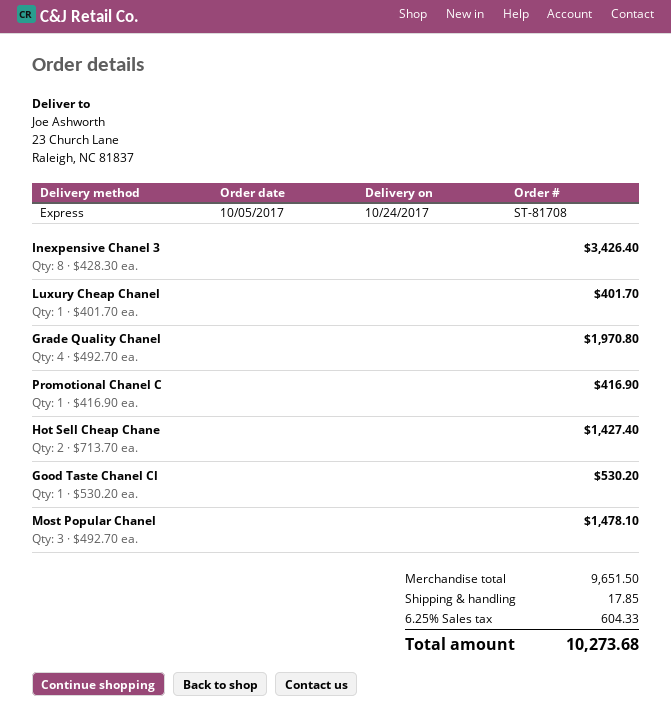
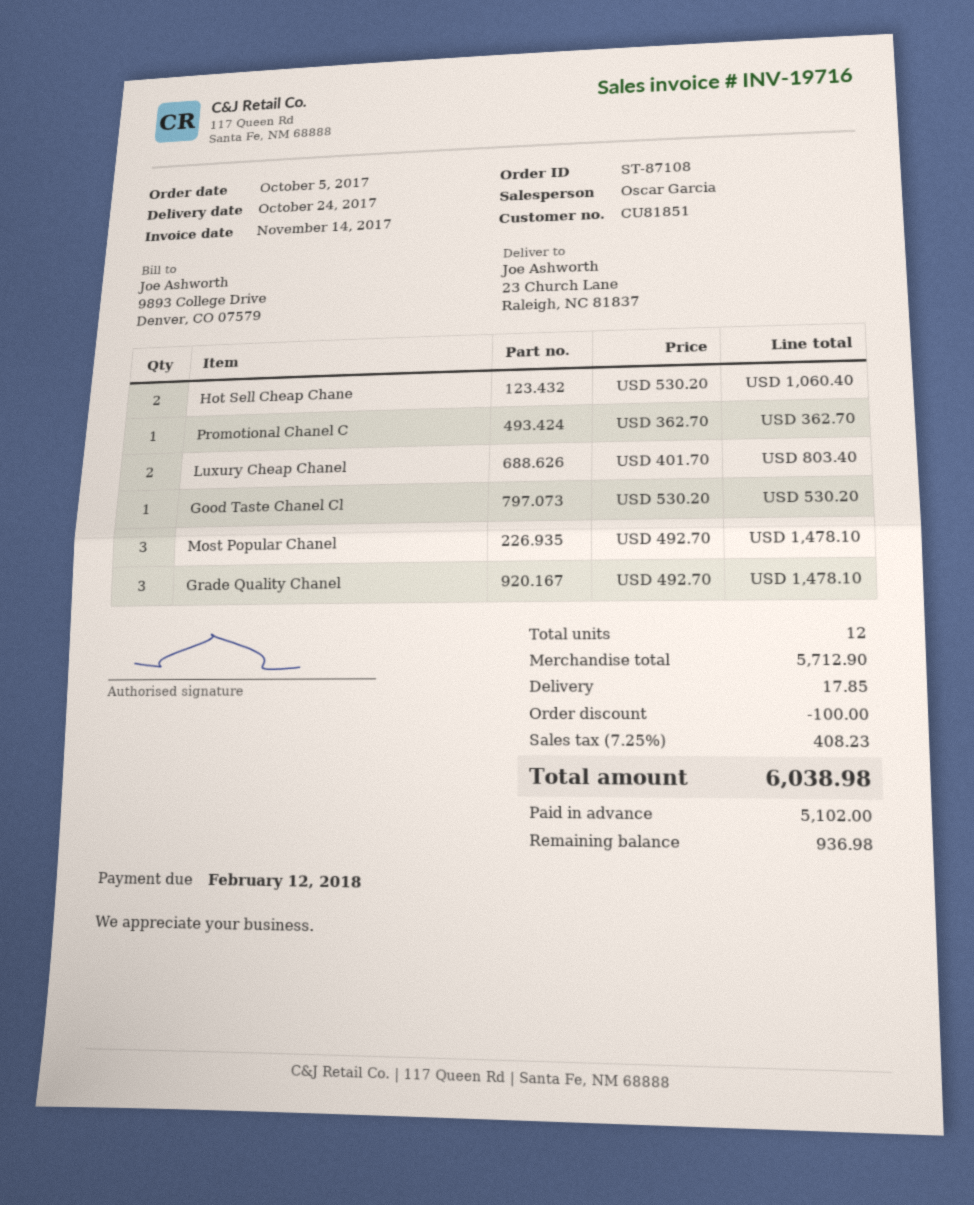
order number: ST-81708 -> ST-87108
Inexpensive Chanel 3: 8 x 428.30 = 3426.40 -> none
Luxury Cheap Chanel: 1 x 401.70 = 401.70 -> 2 x 401.70 = 803.40
Grade Quality Chanel: 4 x 492.70 = 1970.80 -> 3 x 492.70 = 1478.10
Promotional Chanel C: 1 x 416.90 = 416.90 -> 1 x 362.70 = 362.70
Hot Sell Cheap Chane: 2 x 713.70 = 1427.40 -> 2 x 530.20 = 1060.40
subtotal: 9651.50 -> 5712.90
discount: none -> 100.00
tax: 6.25% = 604.33 -> 7.25% = 408.23
total: 10273.68 -> 6038.98

